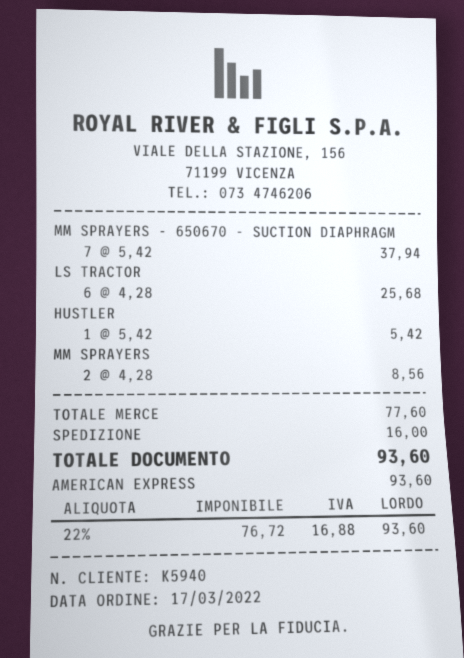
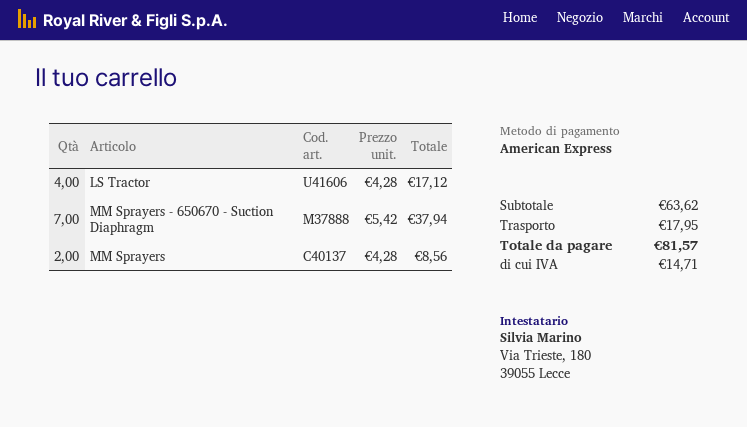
LS TRACTOR: 6 x 4.28 = 25.68 -> 4 x 4.28 = 17.12
HUSTLER: 1 x 5.42 = 5.42 -> none
subtotal: 77.60 -> 63.62
shipping: 16.00 -> 17.95
tax: 16.88 -> 14.71
total: 93.60 -> 81.57

